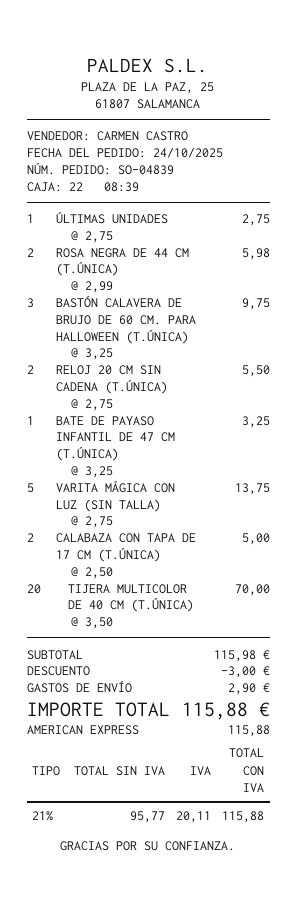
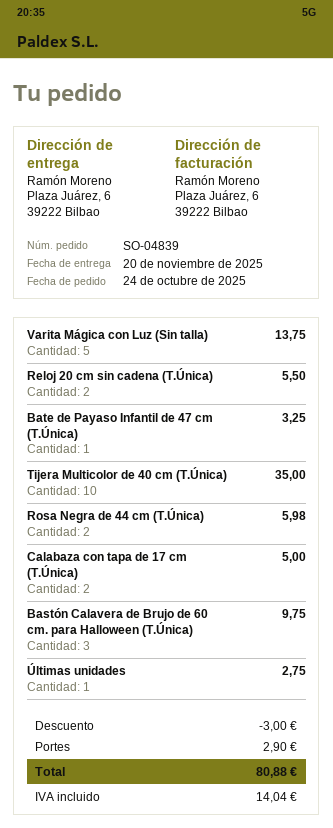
TIJERA MULTICOLOR DE 40 CM (T.ÚNICA): 20 for 70.00 -> 10 for 35.00
tax: 20.11 -> 14.04
total: 115.88 -> 80.88

